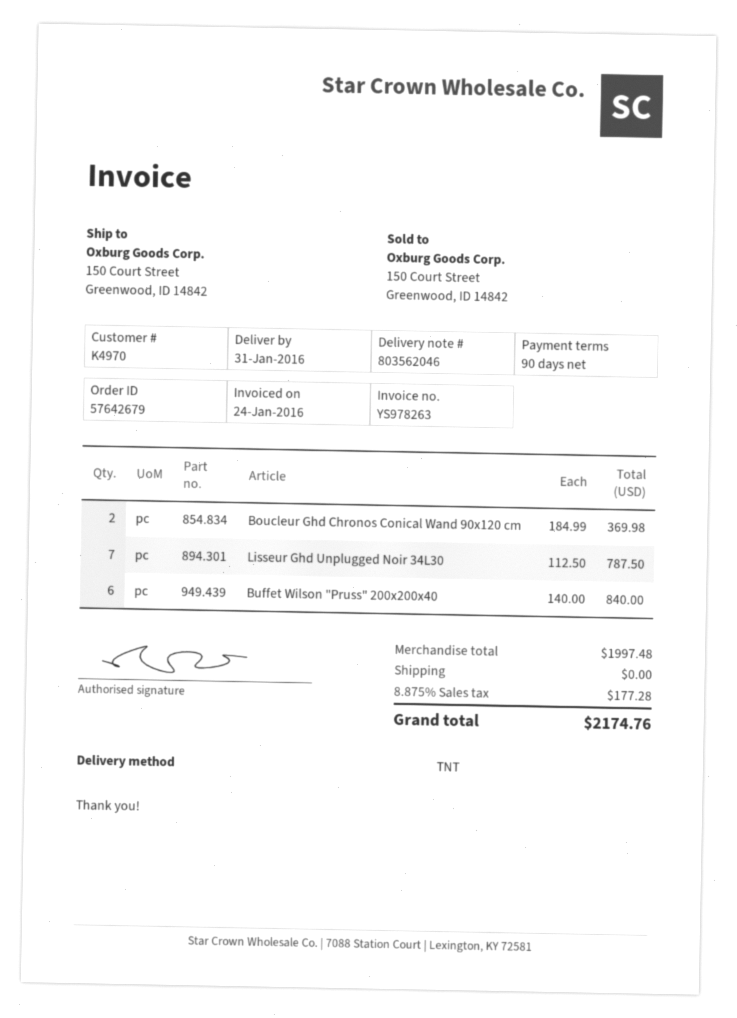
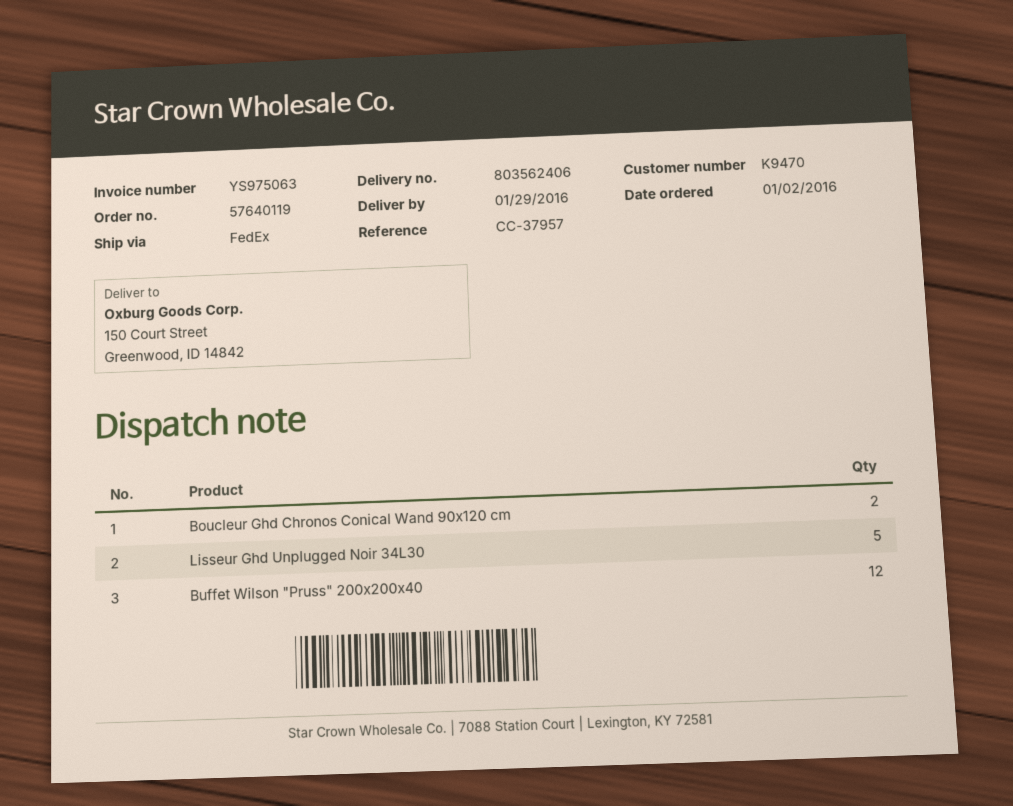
order number: 57642679 -> 57640119
delivery note number: 803562046 -> 803562406
delivery date: 2016-01-31 -> 2016-01-29
invoice number: YS978263 -> YS975063
customer number: K4970 -> K9470
shipping method: TNT -> FedEx
Lisseur Ghd Unplugged Noir 34L30: 7 -> 5
Buffet Wilson "Pruss" 200x200x40: 6 -> 12

